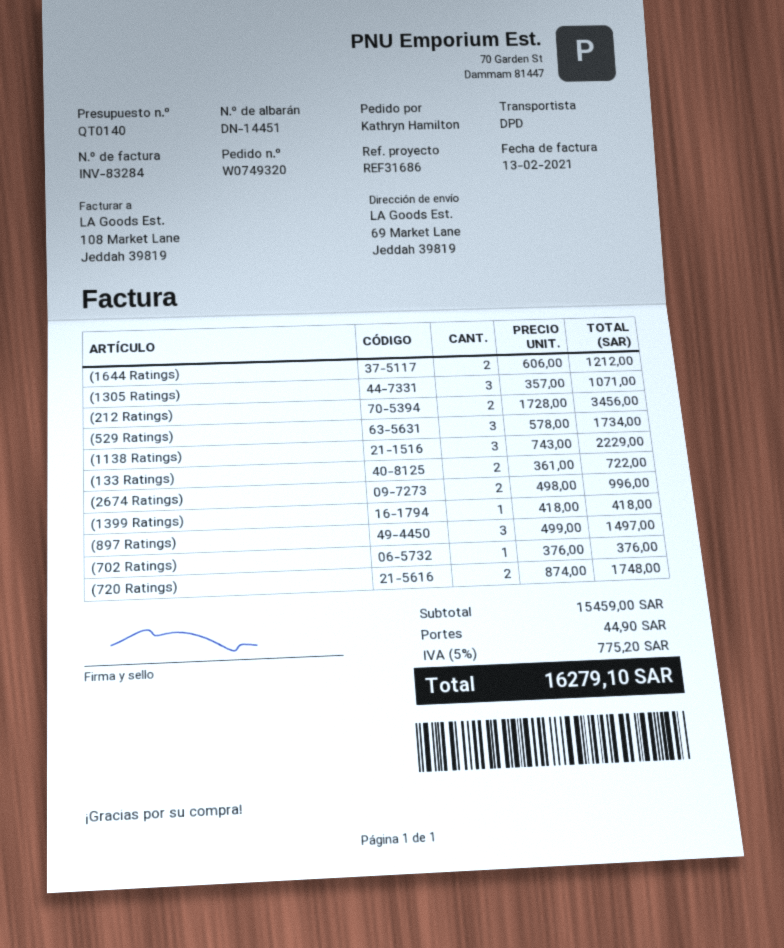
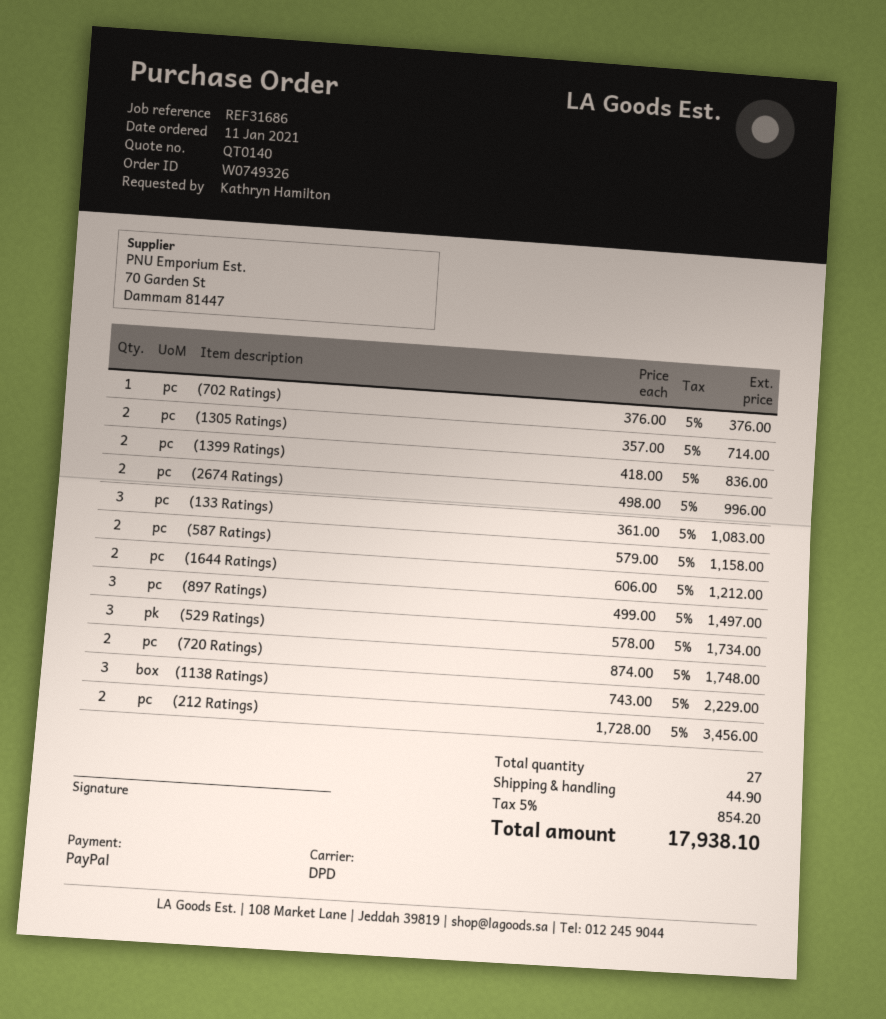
order number: W0749320 -> W0749326
(1305 Ratings): 3 x 357.00 = 1071.00 -> 2 x 357.00 = 714.00
(133 Ratings): 2 x 361.00 = 722.00 -> 3 x 361.00 = 1083.00
(1399 Ratings): 1 x 418.00 = 418.00 -> 2 x 418.00 = 836.00
(587 Ratings): none -> 2 x 579.00 = 1158.00
tax: 5% = 775.20 -> 5% = 854.20
total: 16279.10 -> 17938.10

